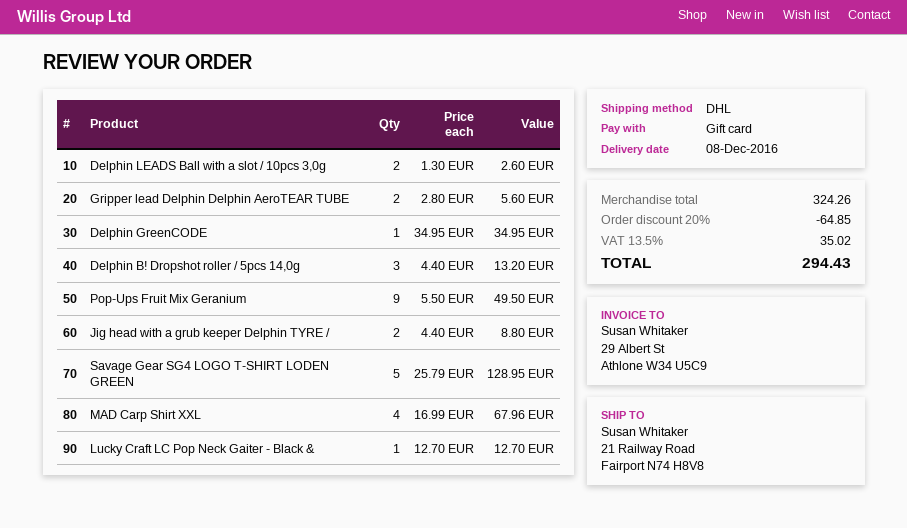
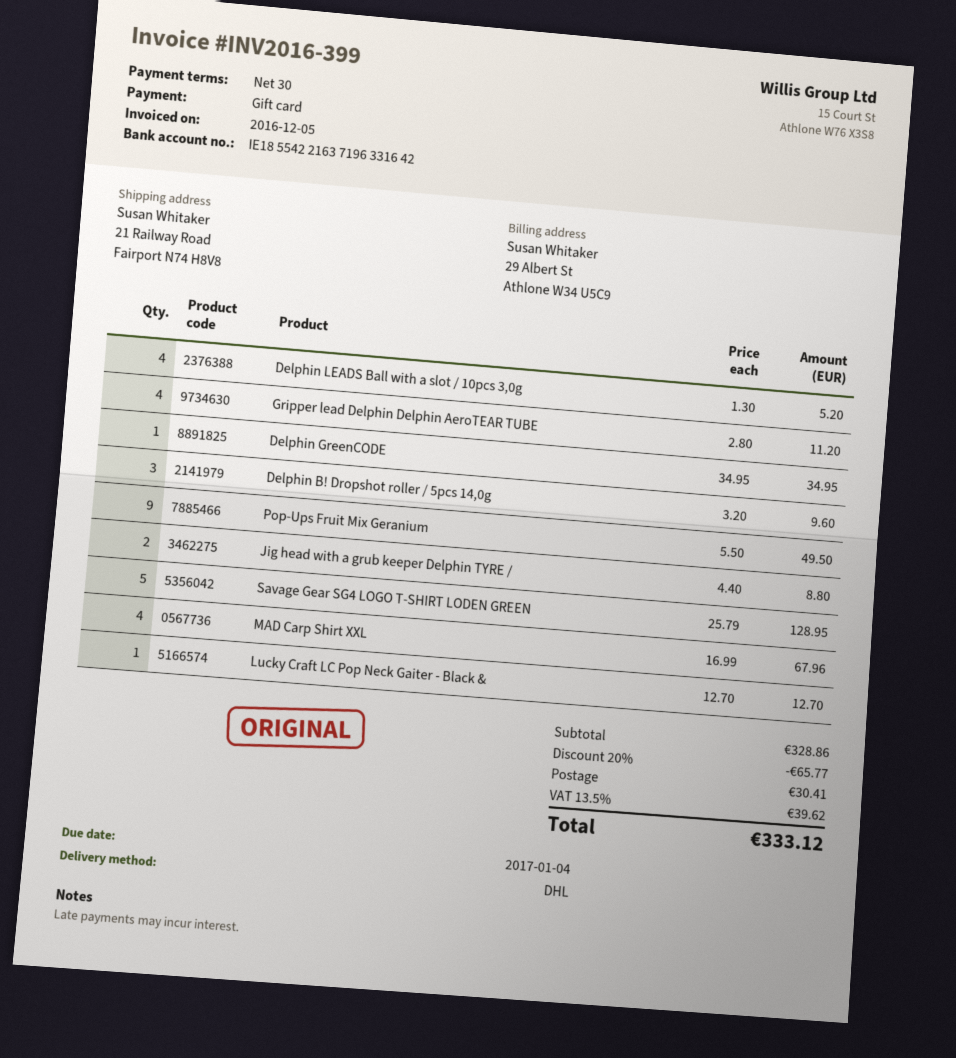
Delphin LEADS Ball with a slot / 10pcs 3,0g: 2 x 1.30 = 2.60 -> 4 x 1.30 = 5.20
Gripper lead Delphin Delphin AeroTEAR TUBE: 2 x 2.80 = 5.60 -> 4 x 2.80 = 11.20
Delphin B! Dropshot roller / 5pcs 14,0g: 3 x 4.40 = 13.20 -> 3 x 3.20 = 9.60
subtotal: 324.26 -> 328.86
discount: 20% = 64.85 -> 20% = 65.77
shipping: none -> 30.41
tax: 13.5% = 35.02 -> 13.5% = 39.62
total: 294.43 -> 333.12

